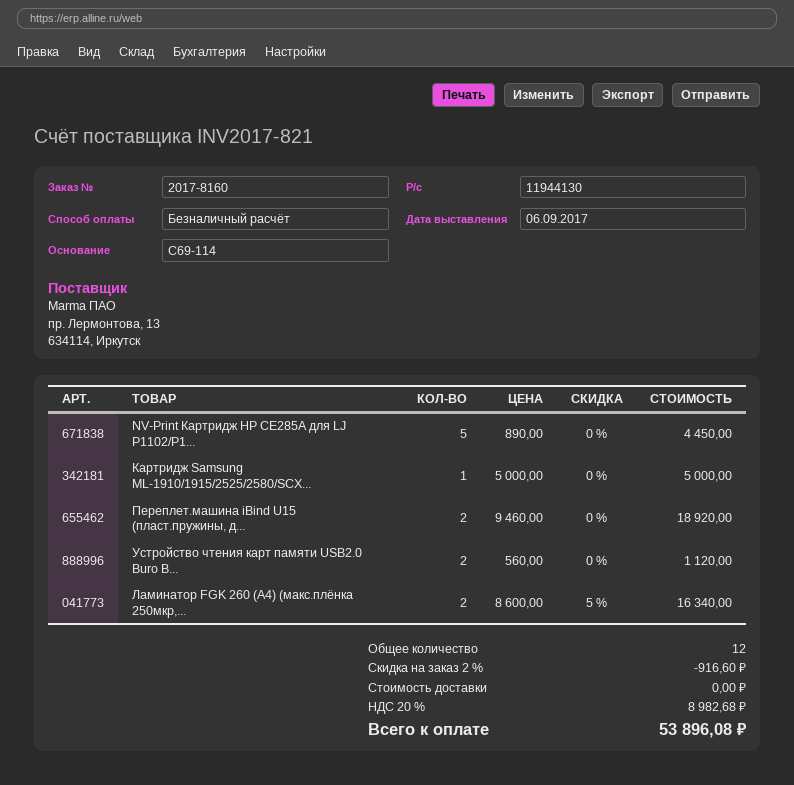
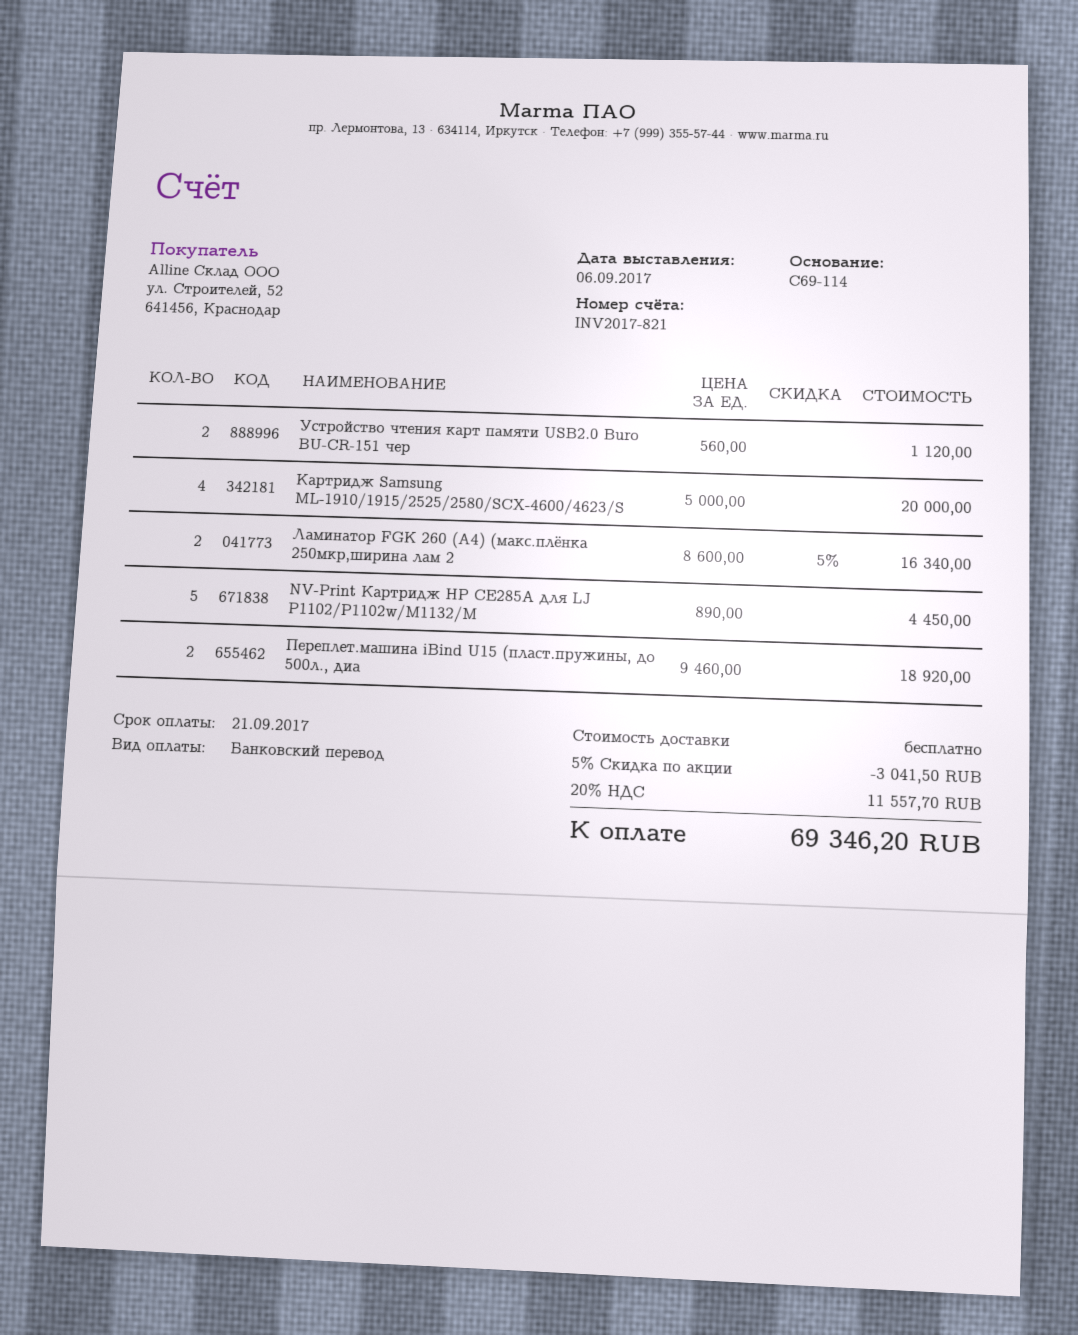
Картридж Samsung ML-1910/1915/2525/2580/SCX...: 1 x 5000.00 = 5000.00 -> 4 x 5000.00 = 20000.00
discount: 2% = 916.60 -> 5% = 3041.50
tax: 20% = 8982.68 -> 20% = 11557.70
total: 53896.08 -> 69346.20

